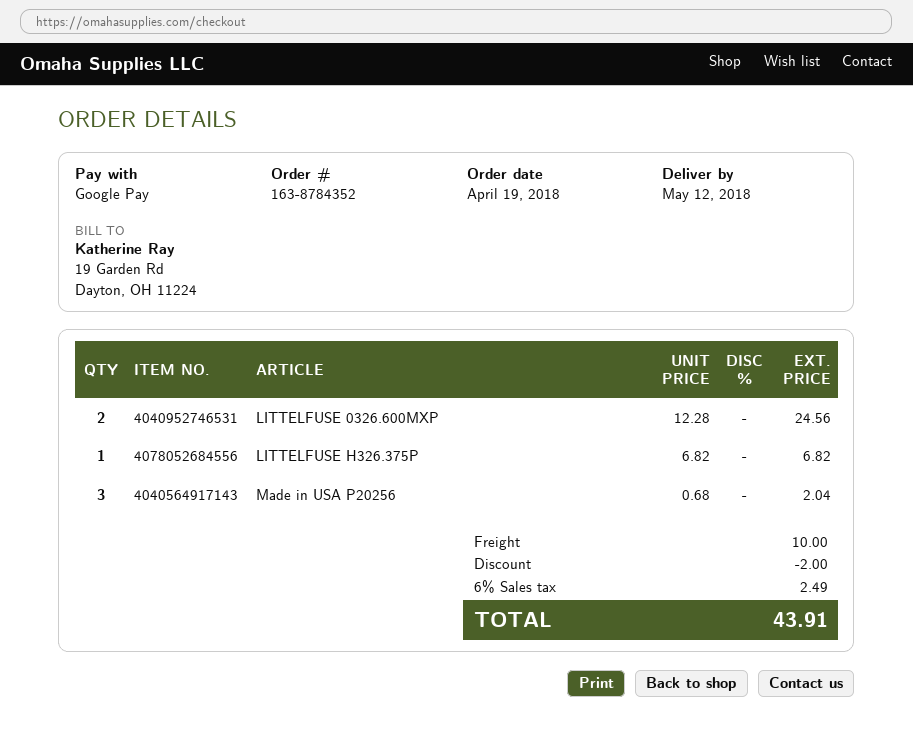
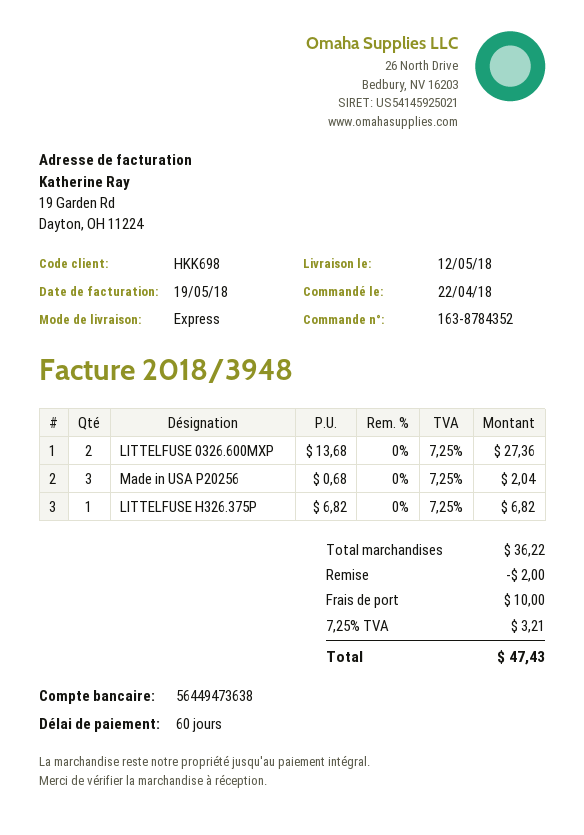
order date: 2018-04-19 -> 2018-04-22
LITTELFUSE 0326.600MXP: 2 x 12.28 = 24.56 -> 2 x 13.68 = 27.36
tax: 6% = 2.49 -> 7.25% = 3.21
total: 43.91 -> 47.43

